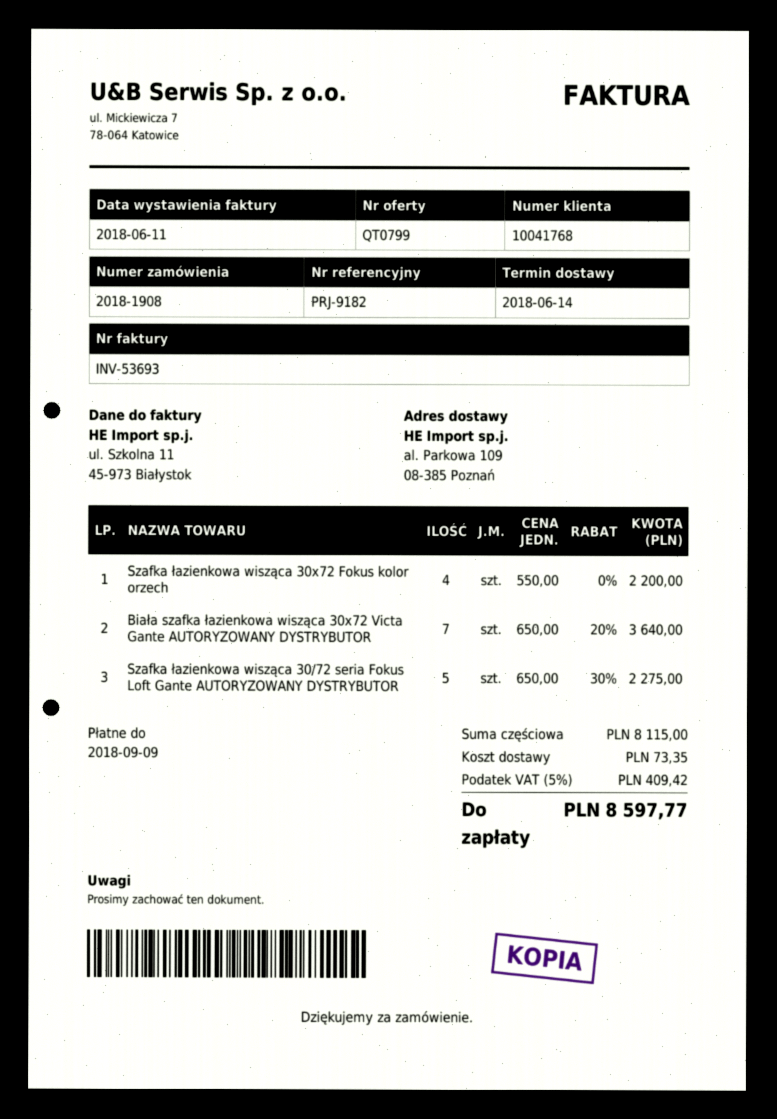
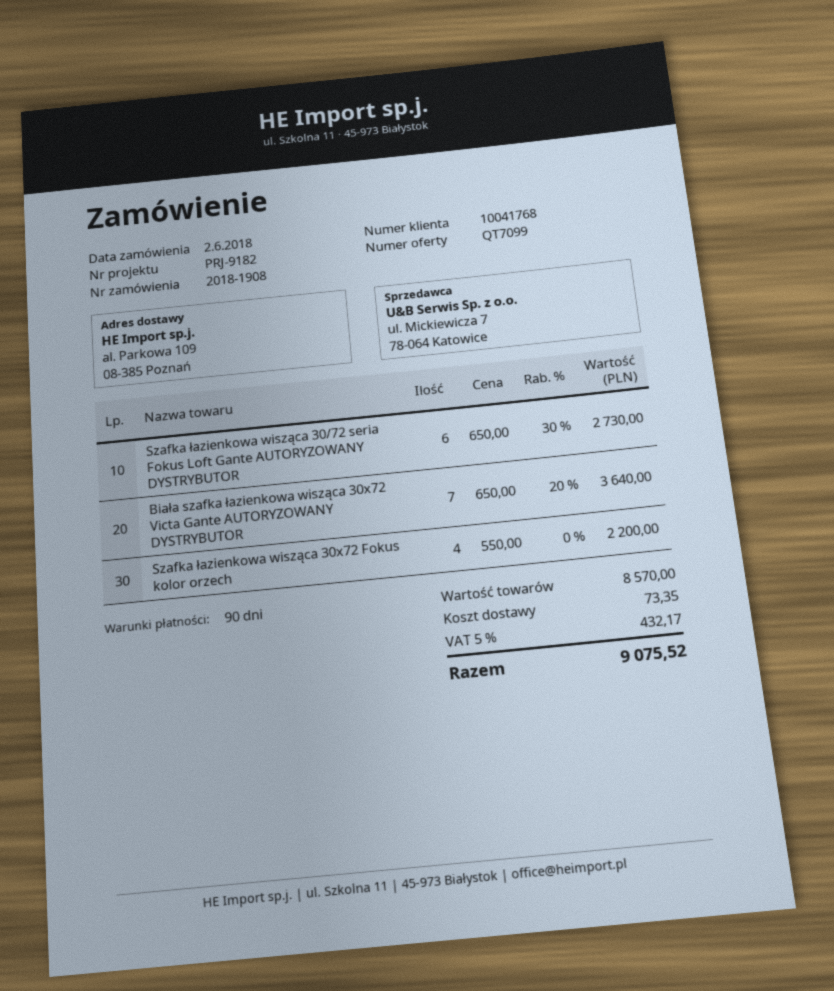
quote number: QT0799 -> QT7099
Szafka łazienkowa wisząca 30/72 seria Fokus Loft Gante AUTORYZOWANY DYSTRYBUTOR: 5 x 650.00 - 30% = 2275.00 -> 6 x 650.00 - 30% = 2730.00
subtotal: 8115.00 -> 8570.00
tax: 5% = 409.42 -> 5% = 432.17
total: 8597.77 -> 9075.52

